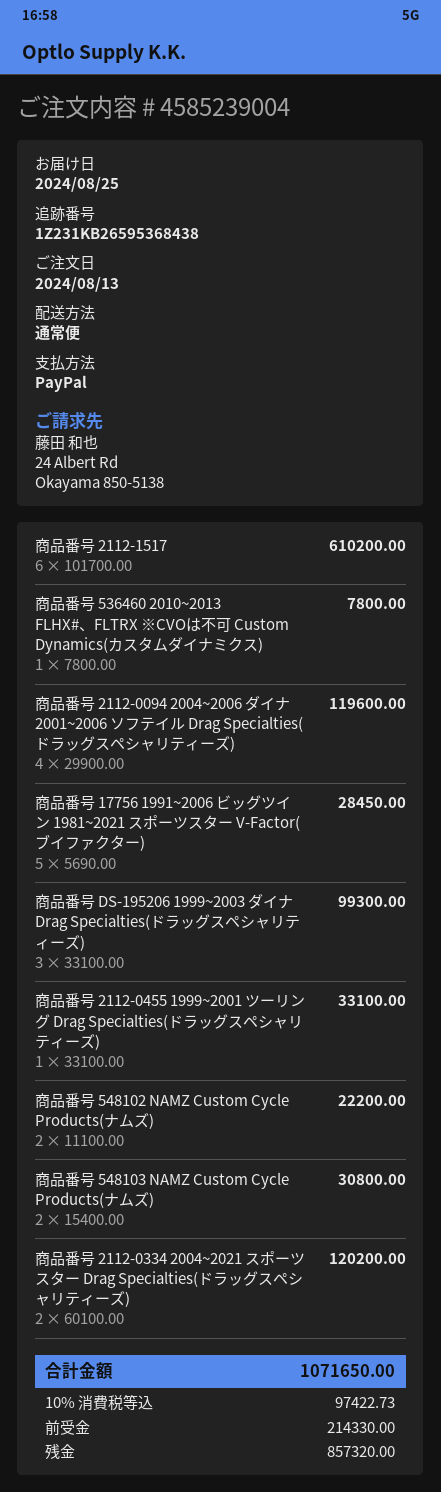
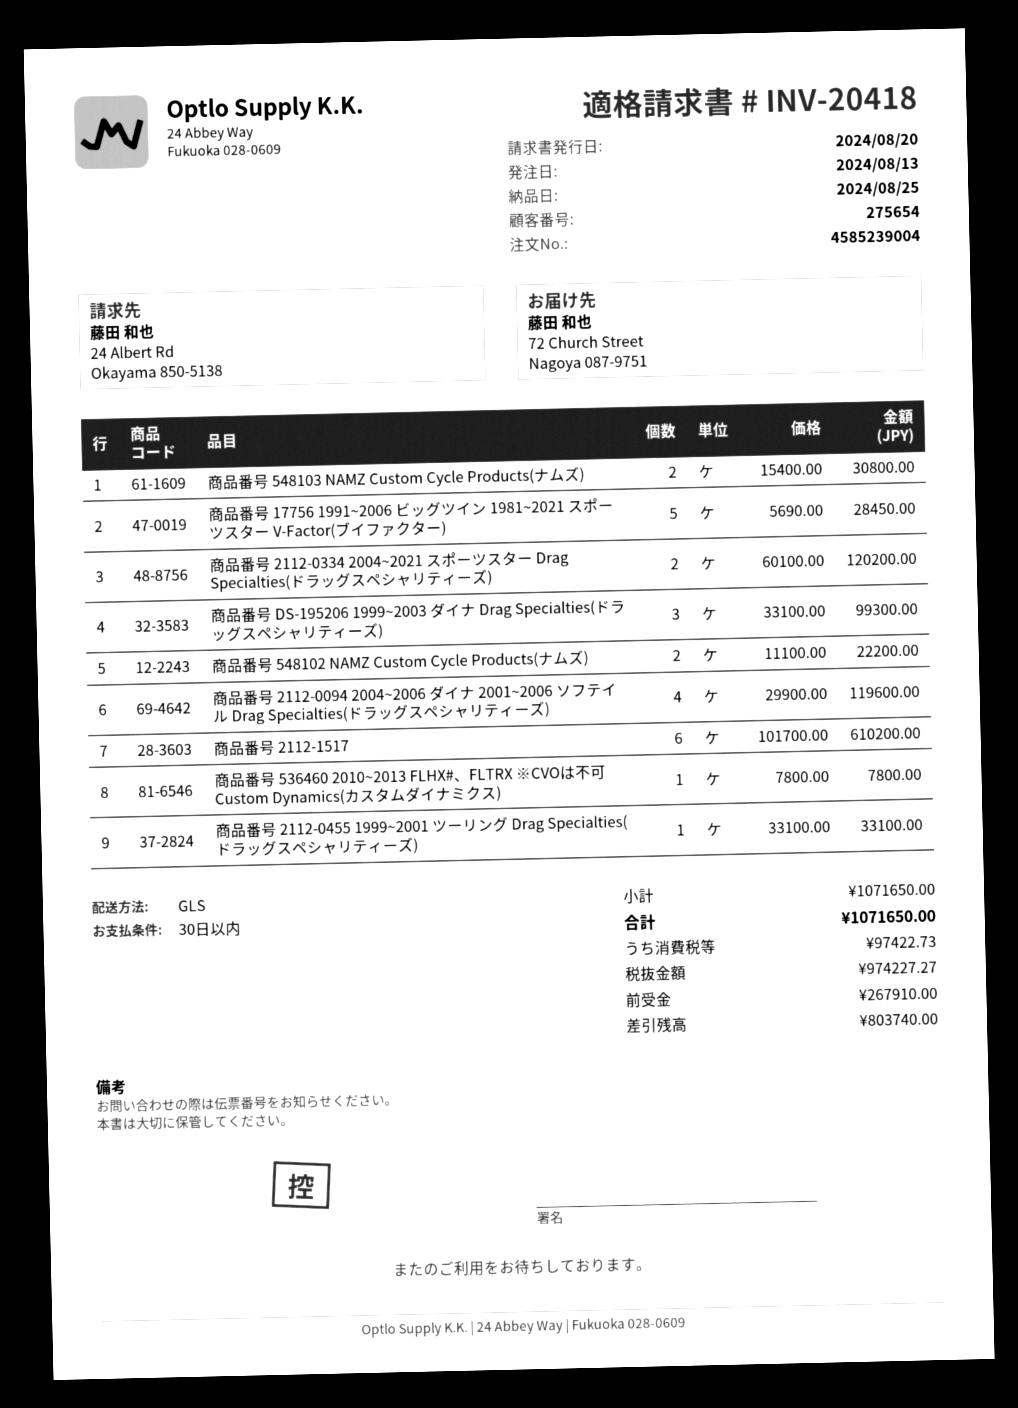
shipping method: standard -> GLS
deposit: 214330.00 -> 267910.00
balance: 857320.00 -> 803740.00

